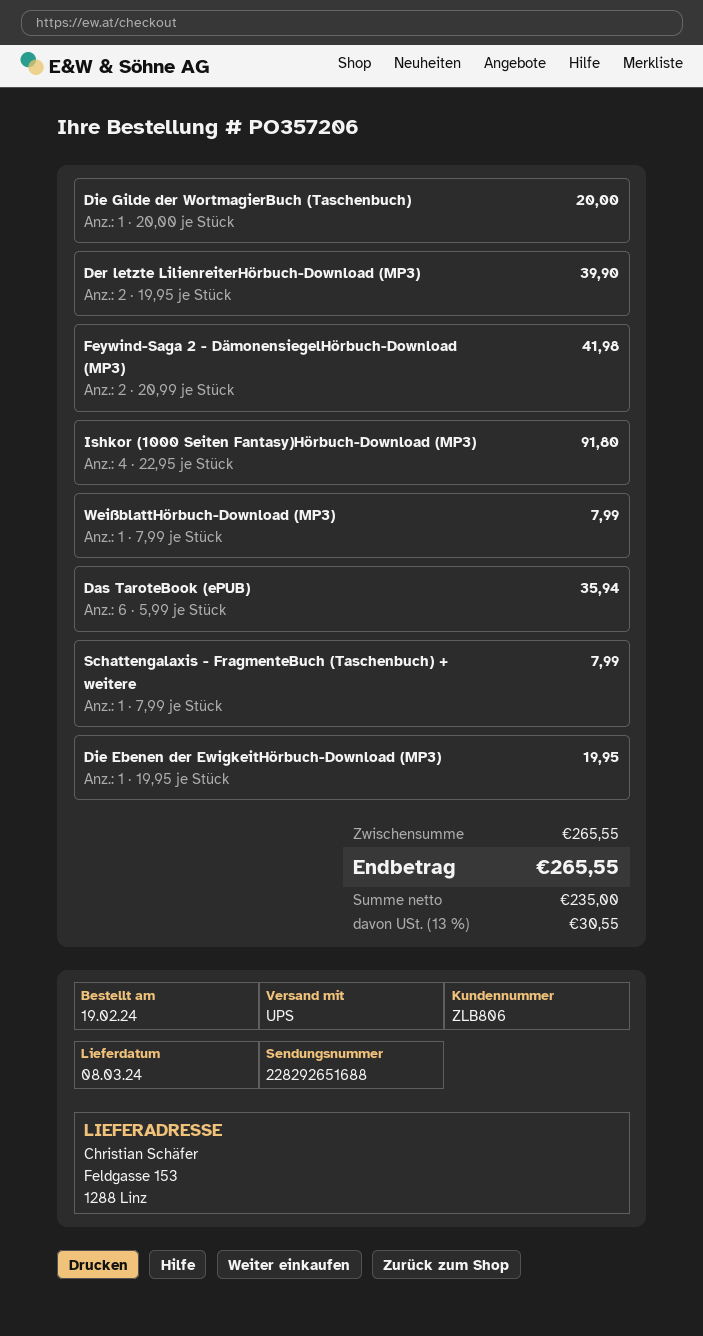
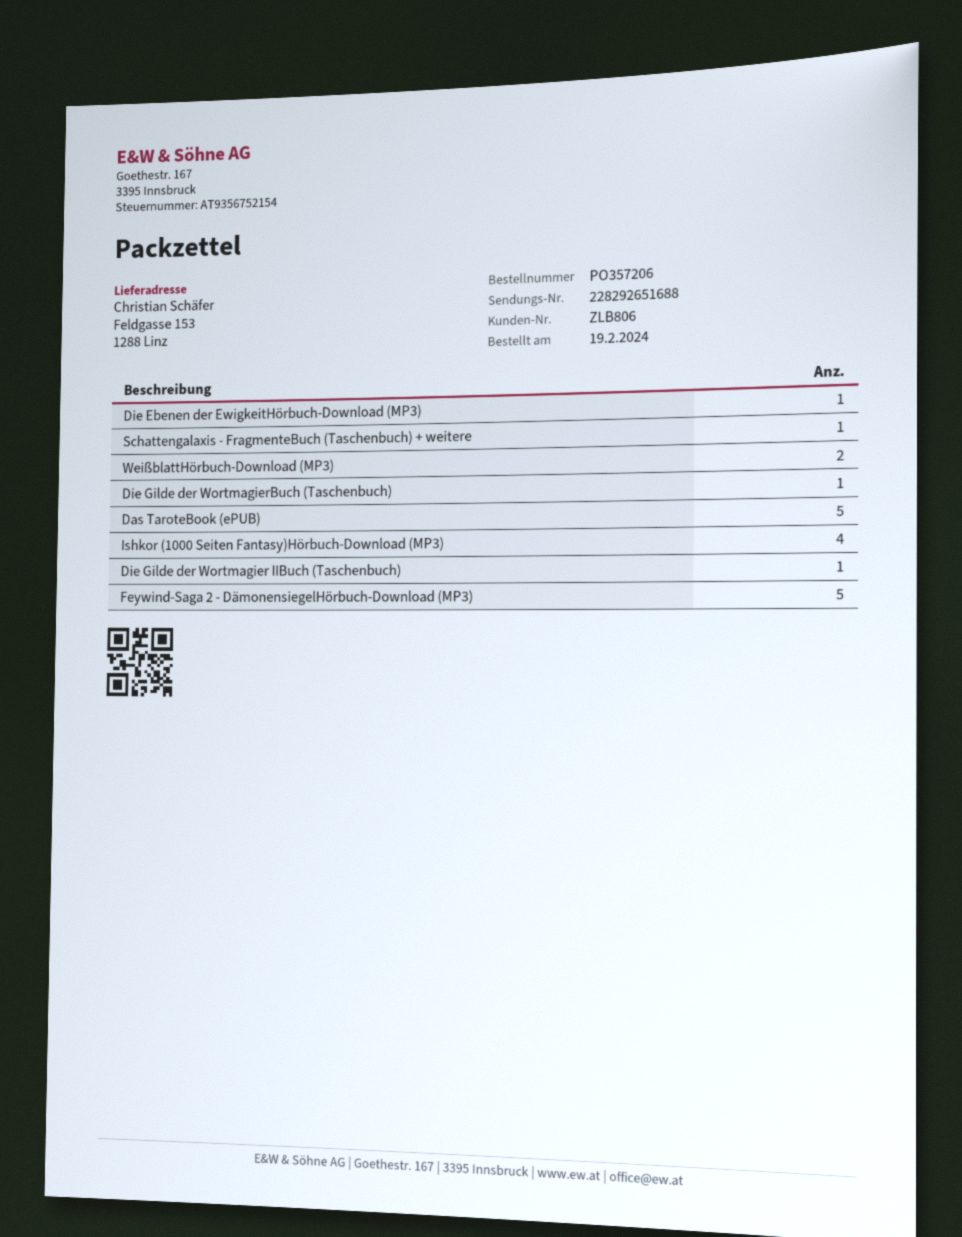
Der letzte LilienreiterHörbuch-Download (MP3): 2 -> none
Feywind-Saga 2 - DämonensiegelHörbuch-Download (MP3): 2 -> 5
WeißblattHörbuch-Download (MP3): 1 -> 2
Das TaroteBook (ePUB): 6 -> 5
Die Gilde der Wortmagier IIBuch (Taschenbuch): none -> 1

